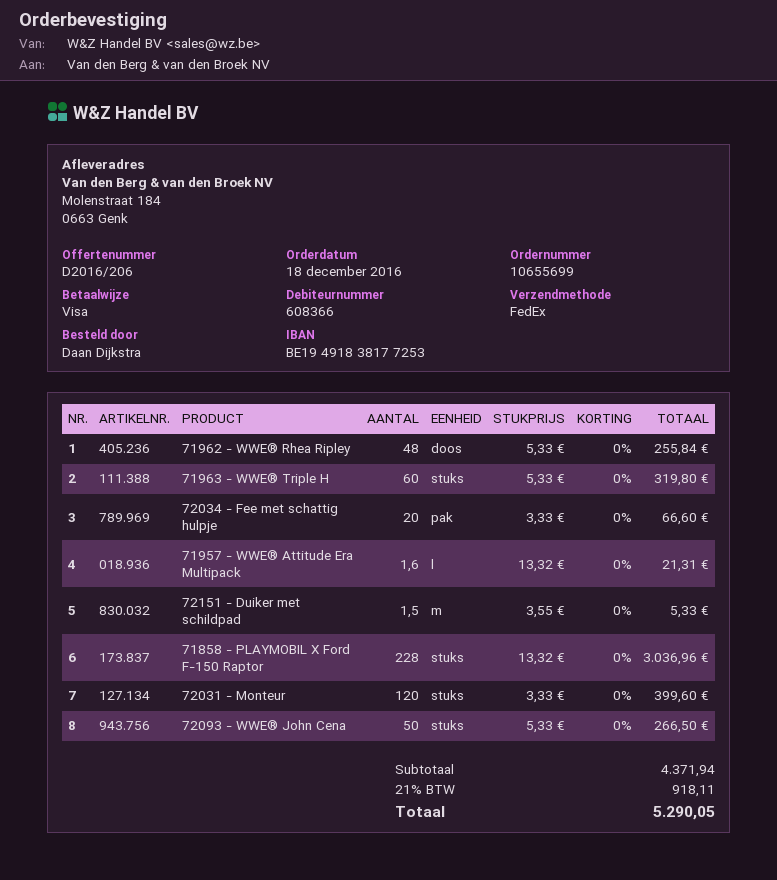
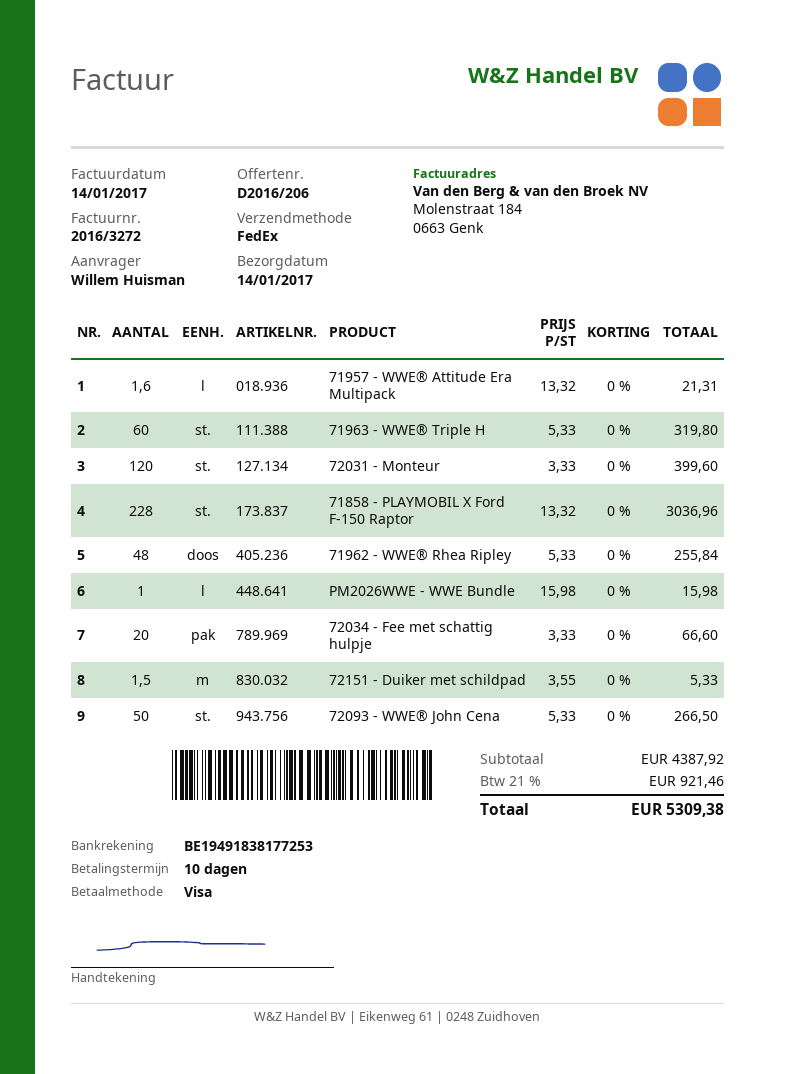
ordered by: Daan Dijkstra -> Willem Huisman
PM2026WWE - WWE Bundle: none -> 1 x 15.98 = 15.98
subtotal: 4371.94 -> 4387.92
tax: 21% = 918.11 -> 21% = 921.46
total: 5290.05 -> 5309.38

